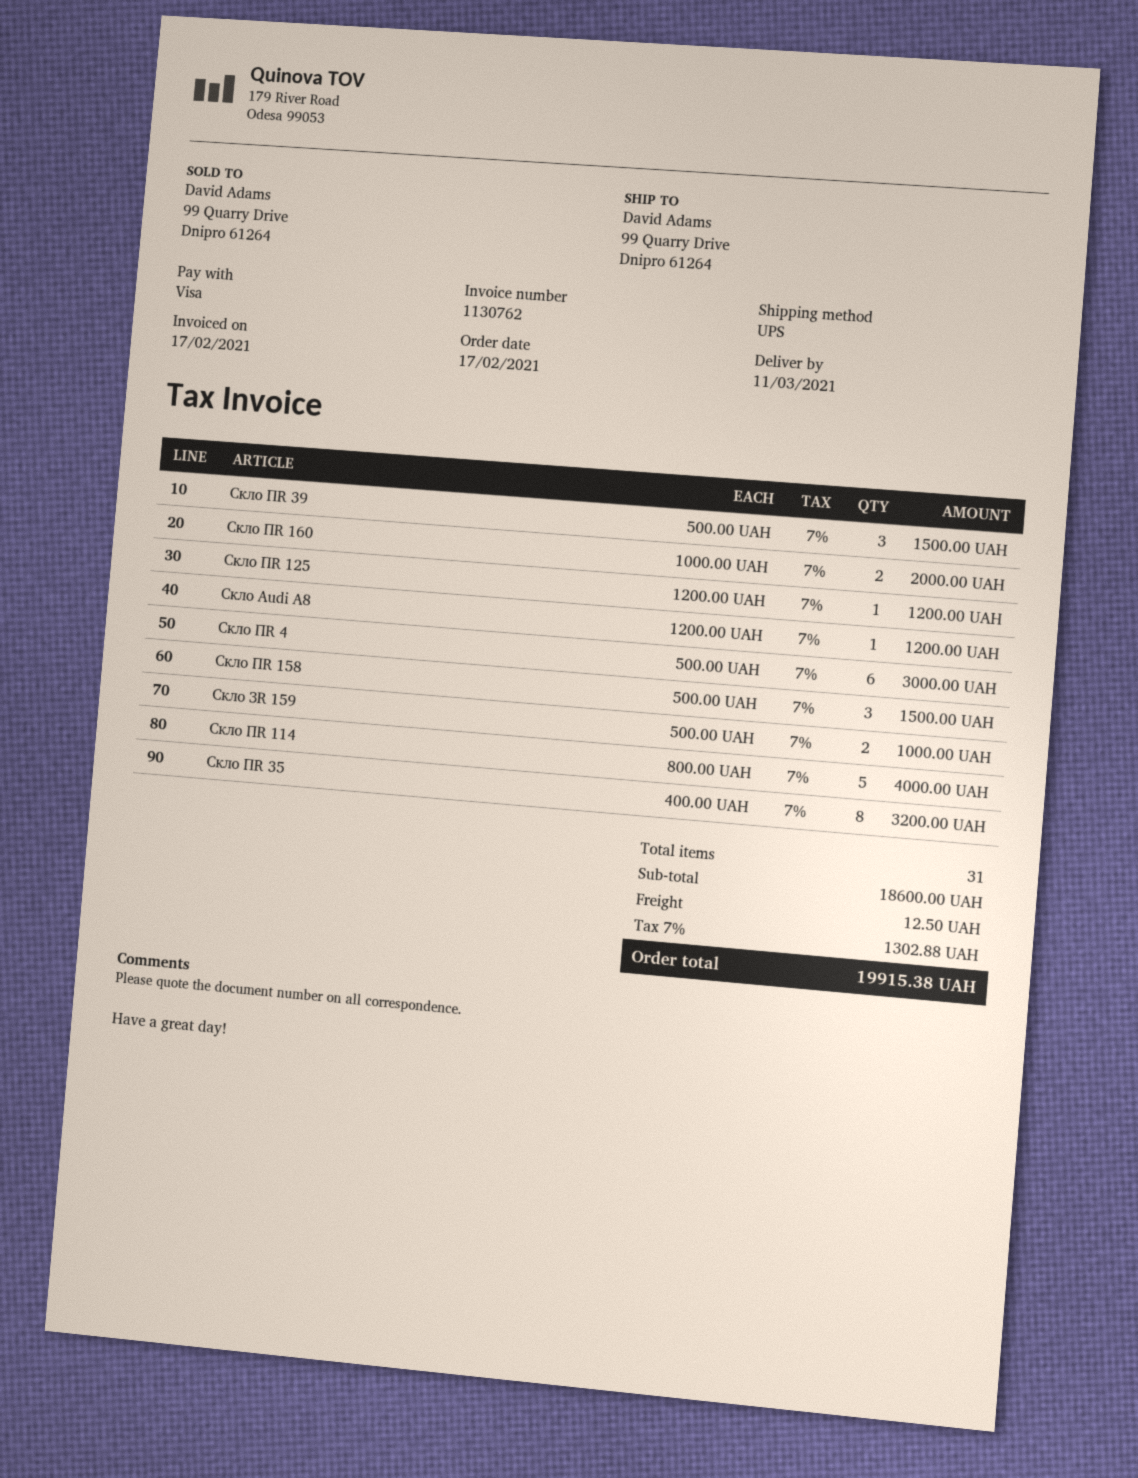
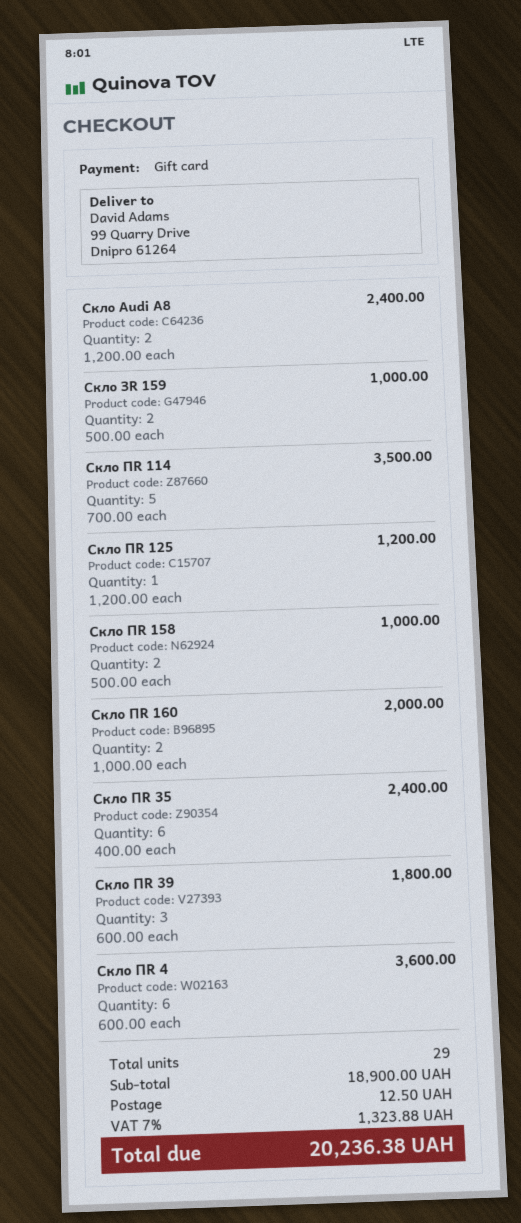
payment method: Visa -> gift card
Скло ПR 39: 3 x 500.00 = 1500.00 -> 3 x 600.00 = 1800.00
Скло Audi A8: 1 x 1200.00 = 1200.00 -> 2 x 1200.00 = 2400.00
Скло ПR 4: 6 x 500.00 = 3000.00 -> 6 x 600.00 = 3600.00
Скло ПR 158: 3 x 500.00 = 1500.00 -> 2 x 500.00 = 1000.00
Скло ПR 114: 5 x 800.00 = 4000.00 -> 5 x 700.00 = 3500.00
Скло ПR 35: 8 x 400.00 = 3200.00 -> 6 x 400.00 = 2400.00
total quantity: 31 -> 29
subtotal: 18600.00 -> 18900.00
tax: 7% = 1302.88 -> 7% = 1323.88
total: 19915.38 -> 20236.38

